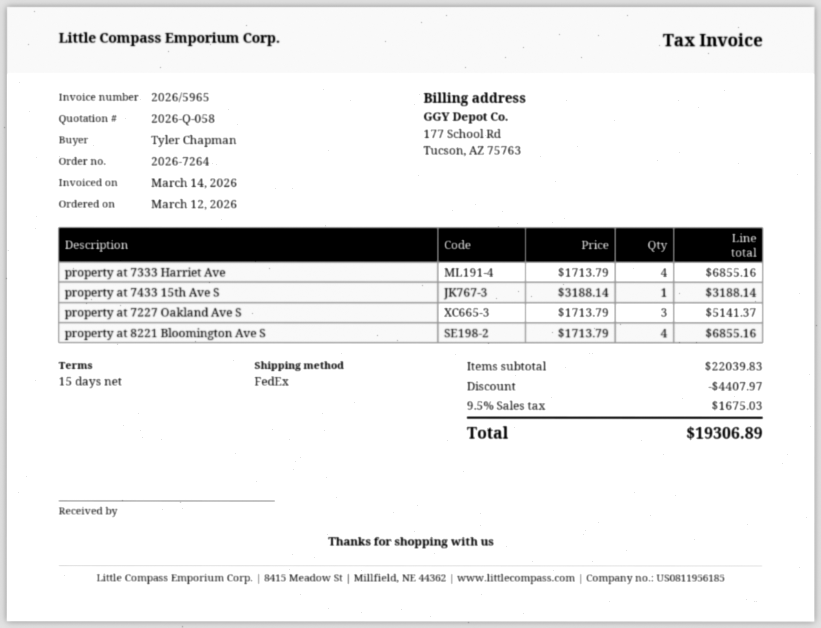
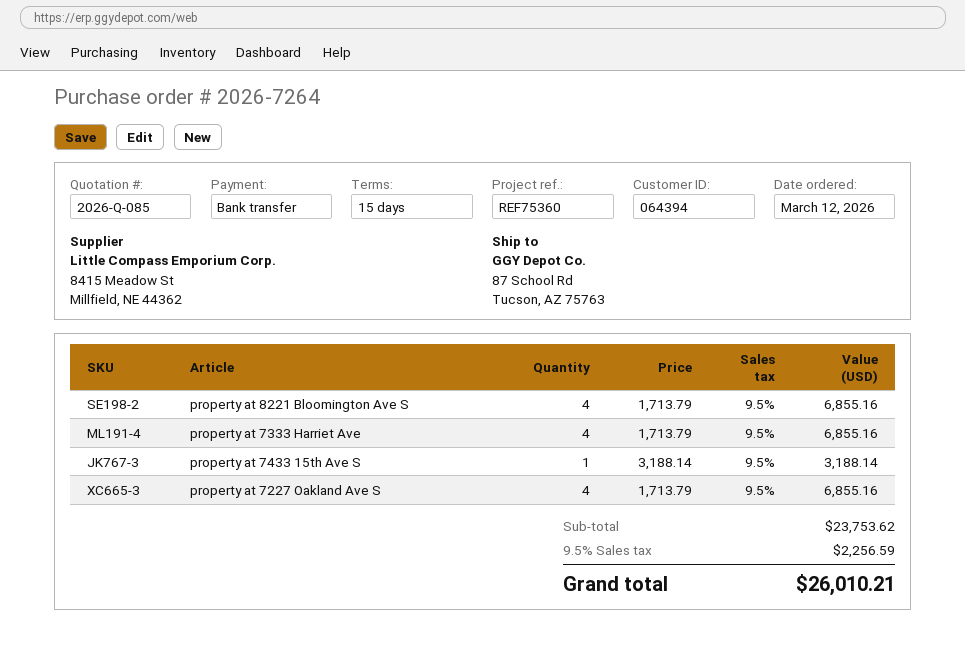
quote number: 2026-Q-058 -> 2026-Q-085
property at 7227 Oakland Ave S: 3 x 1713.79 = 5141.37 -> 4 x 1713.79 = 6855.16
subtotal: 22039.83 -> 23753.62
discount: 4407.97 -> none
tax: 9.5% = 1675.03 -> 9.5% = 2256.59
total: 19306.89 -> 26010.21

